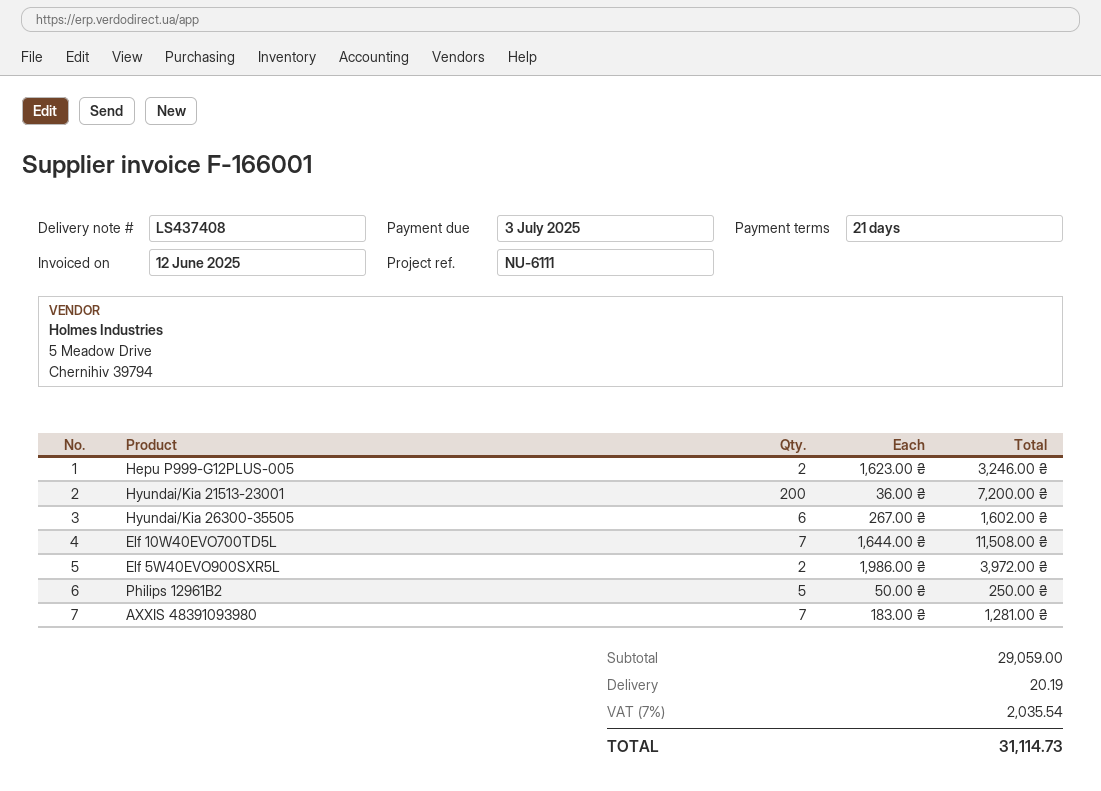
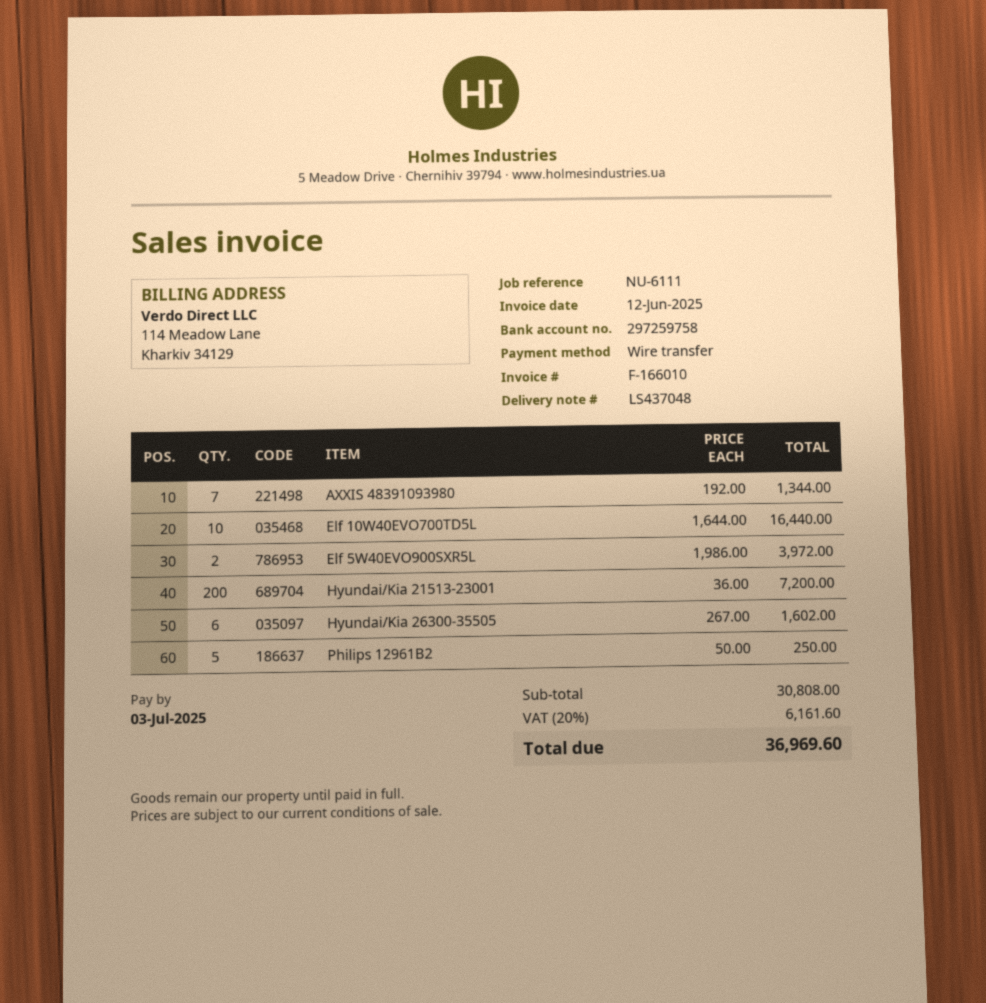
delivery note number: LS437408 -> LS437048
invoice number: F-166001 -> F-166010
Hepu P999-G12PLUS-005: 2 x 1623.00 = 3246.00 -> none
Elf 10W40EVO700TD5L: 7 x 1644.00 = 11508.00 -> 10 x 1644.00 = 16440.00
AXXIS 48391093980: 7 x 183.00 = 1281.00 -> 7 x 192.00 = 1344.00
subtotal: 29059.00 -> 30808.00
shipping: 20.19 -> none
tax: 7% = 2035.54 -> 20% = 6161.60
total: 31114.73 -> 36969.60

